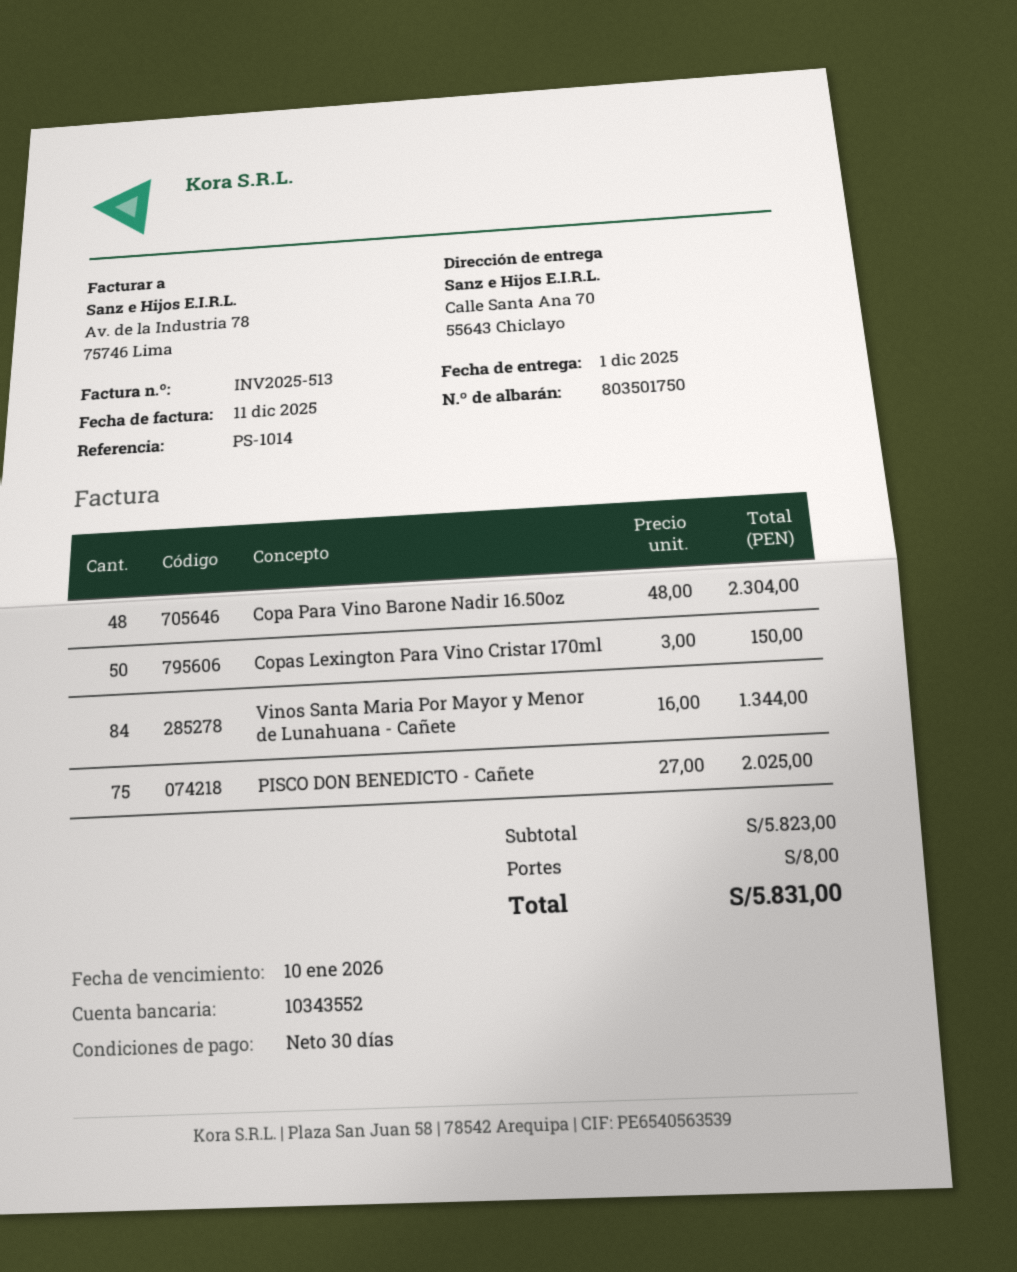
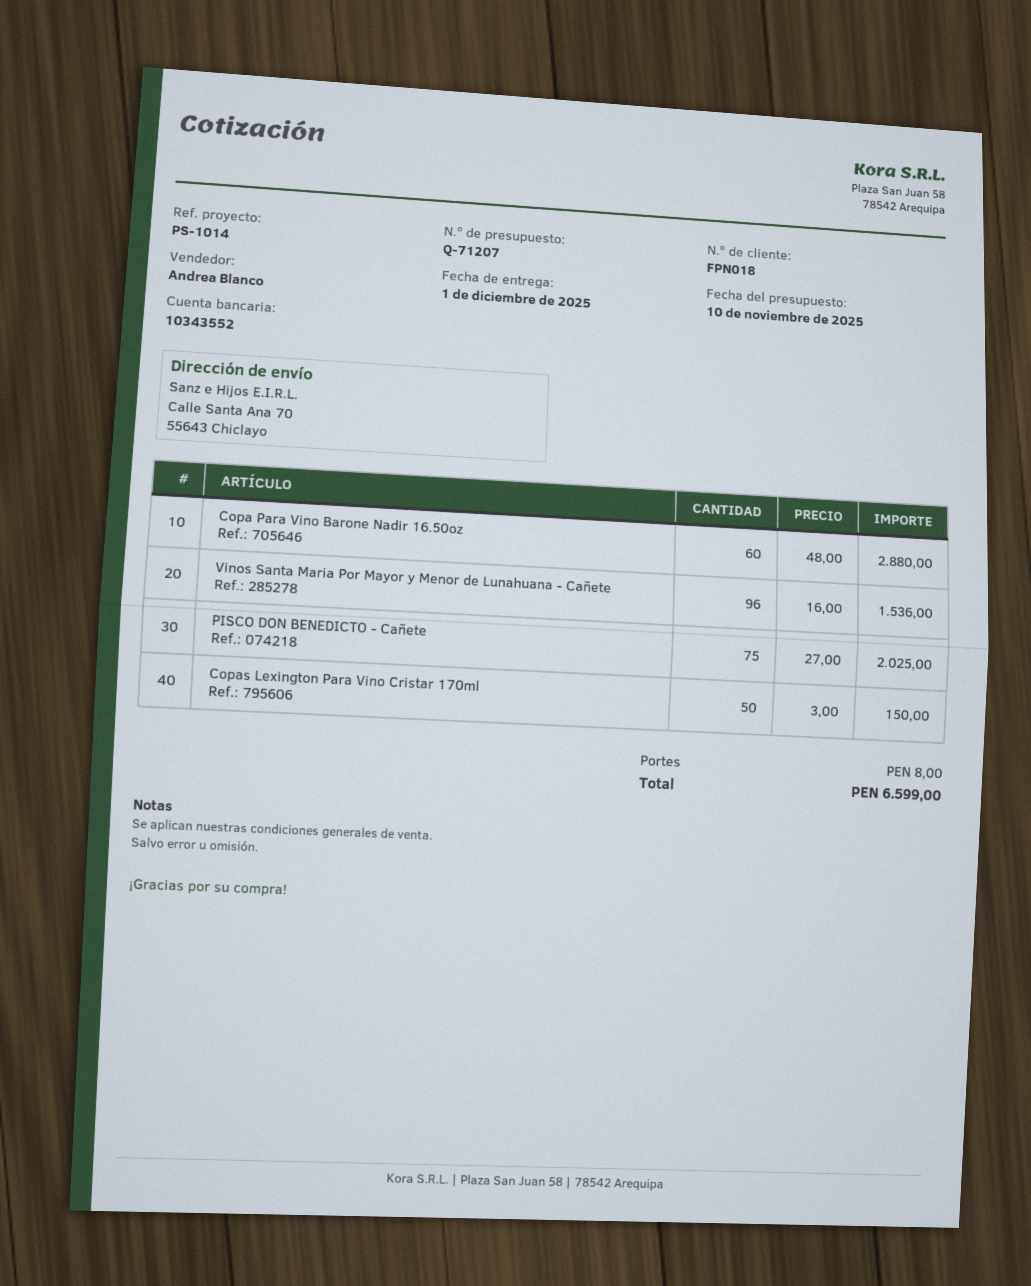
Copa Para Vino Barone Nadir 16.50oz: 48 x 48.00 = 2304.00 -> 60 x 48.00 = 2880.00
Vinos Santa Maria Por Mayor y Menor de Lunahuana - Cañete: 84 x 16.00 = 1344.00 -> 96 x 16.00 = 1536.00
total: 5831.00 -> 6599.00

